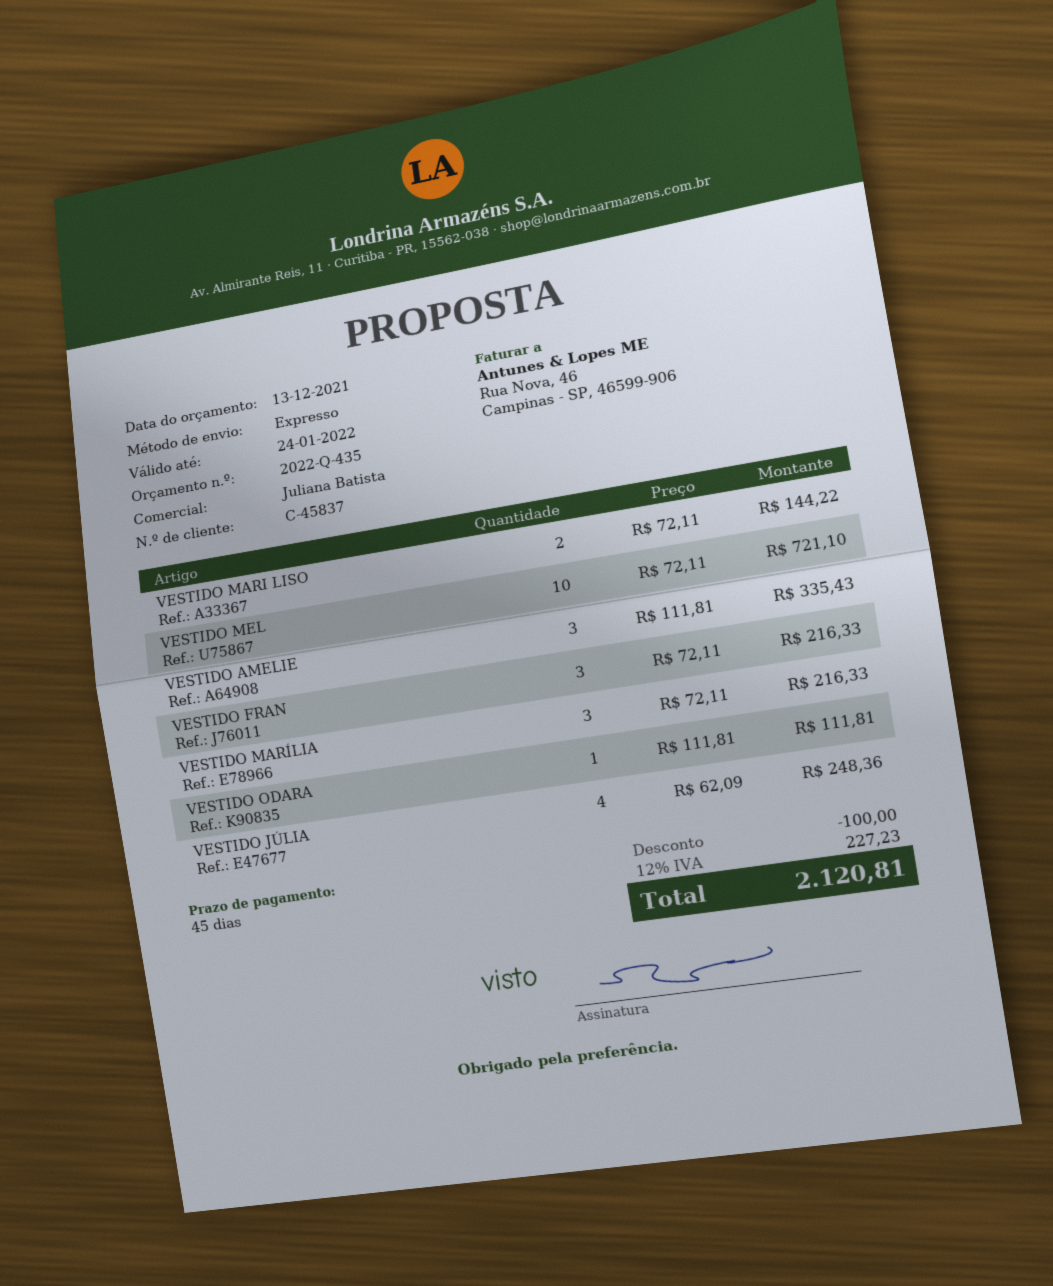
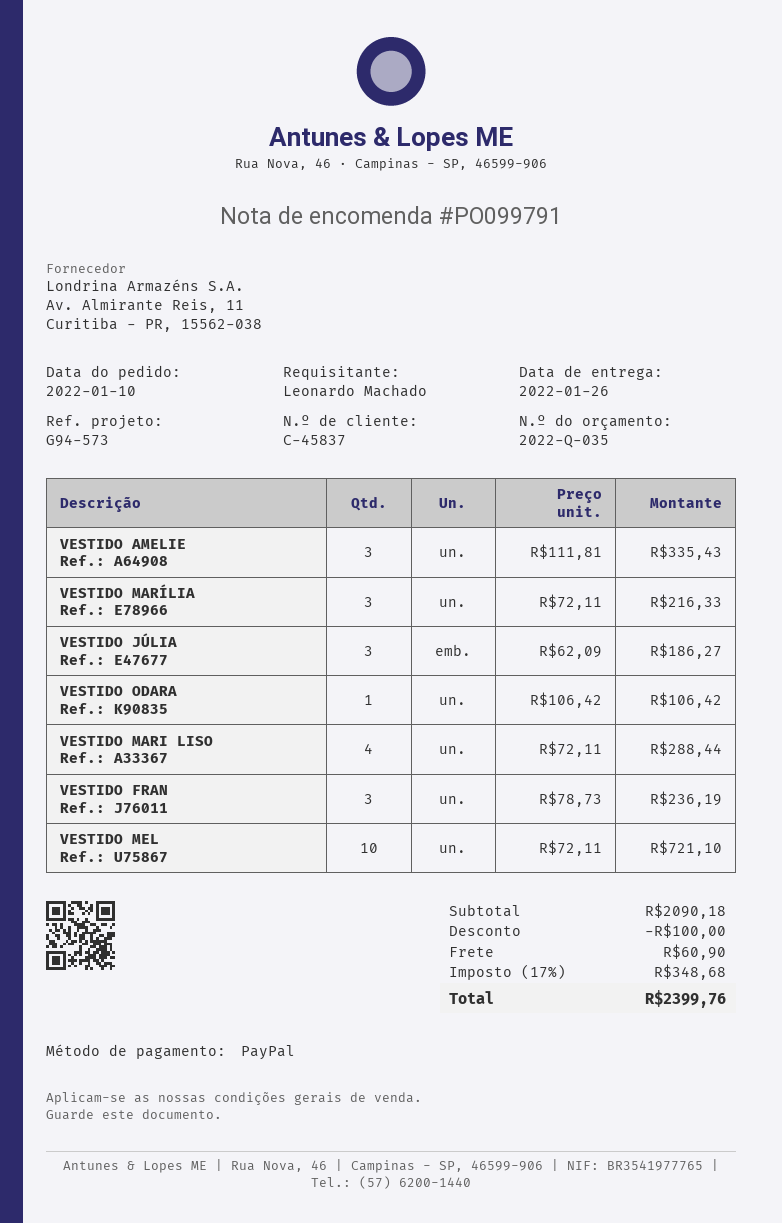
quote number: 2022-Q-435 -> 2022-Q-035
VESTIDO MARI LISO: 2 x 72.11 = 144.22 -> 4 x 72.11 = 288.44
VESTIDO FRAN: 3 x 72.11 = 216.33 -> 3 x 78.73 = 236.19
VESTIDO ODARA: 1 x 111.81 = 111.81 -> 1 x 106.42 = 106.42
VESTIDO JÚLIA: 4 x 62.09 = 248.36 -> 3 x 62.09 = 186.27
shipping: none -> 60.90
tax: 12% = 227.23 -> 17% = 348.68
total: 2120.81 -> 2399.76

